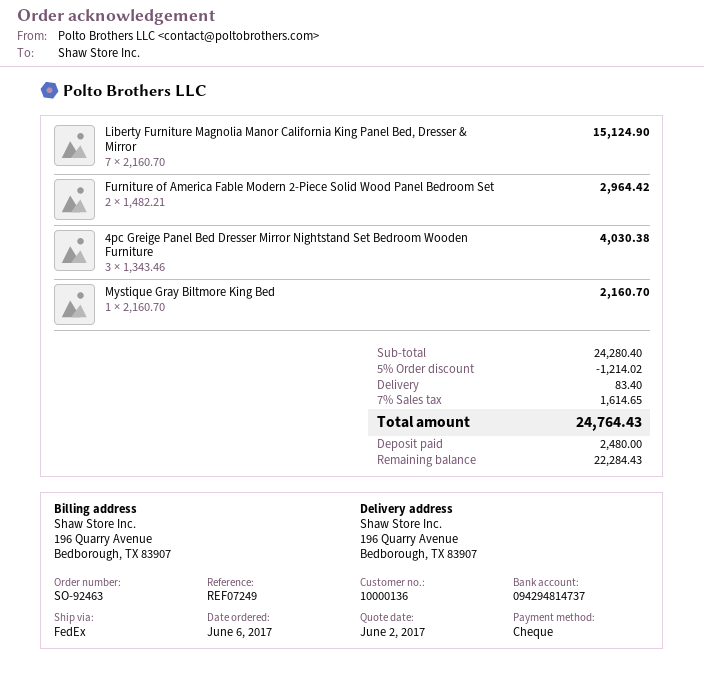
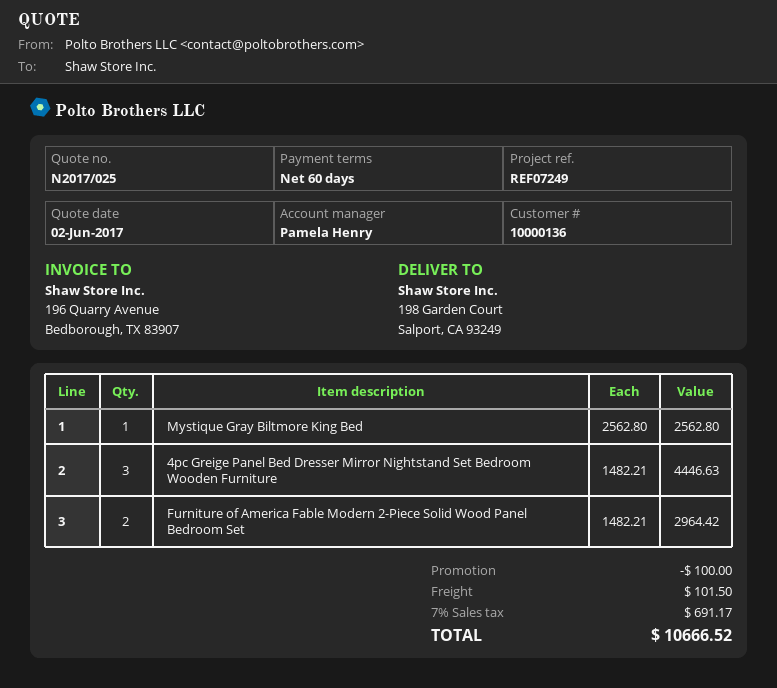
ship to: 196 Quarry Avenue, Bedborough, TX 83907 -> 198 Garden Court, Salport, CA 93249
Liberty Furniture Magnolia Manor California King Panel Bed, Dresser & Mirror: 7 x 2160.70 = 15124.90 -> none
4pc Greige Panel Bed Dresser Mirror Nightstand Set Bedroom Wooden Furniture: 3 x 1343.46 = 4030.38 -> 3 x 1482.21 = 4446.63
Mystique Gray Biltmore King Bed: 1 x 2160.70 = 2160.70 -> 1 x 2562.80 = 2562.80
discount: 1214.02 -> 100.00
shipping: 83.40 -> 101.50
tax: 7% = 1614.65 -> 7% = 691.17
total: 24764.43 -> 10666.52

